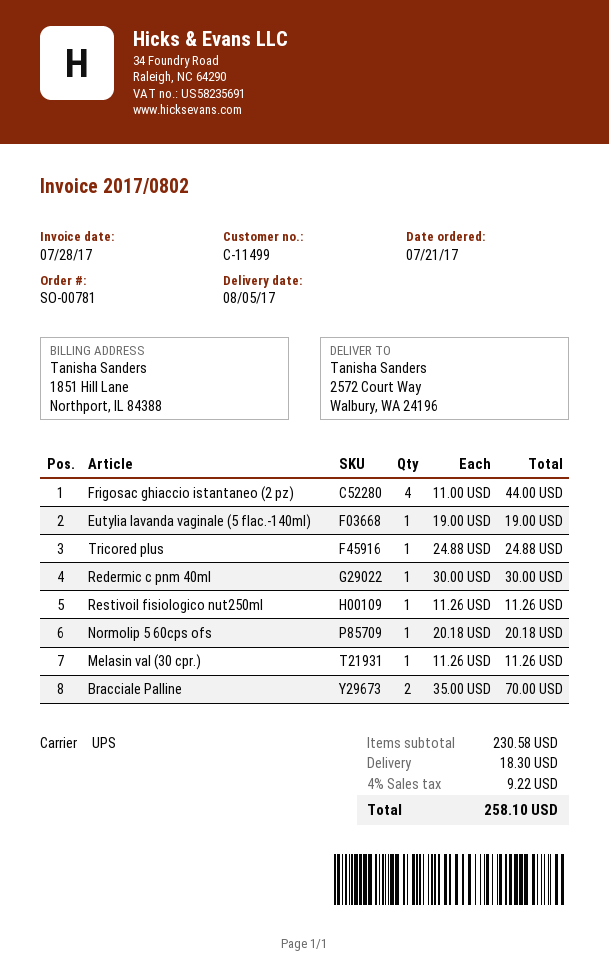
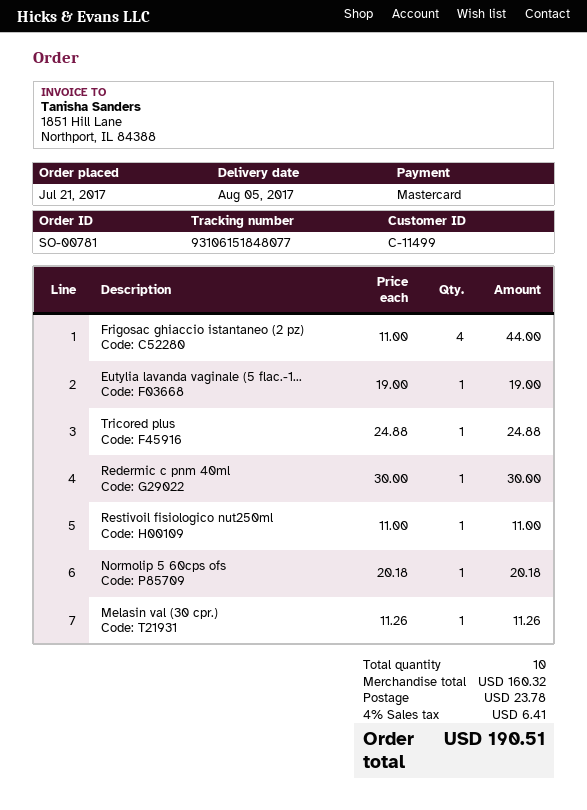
Restivoil fisiologico nut250ml: 1 x 11.26 = 11.26 -> 1 x 11.00 = 11.00
Bracciale Palline: 2 x 35.00 = 70.00 -> none
subtotal: 230.58 -> 160.32
shipping: 18.30 -> 23.78
tax: 4% = 9.22 -> 4% = 6.41
total: 258.10 -> 190.51

